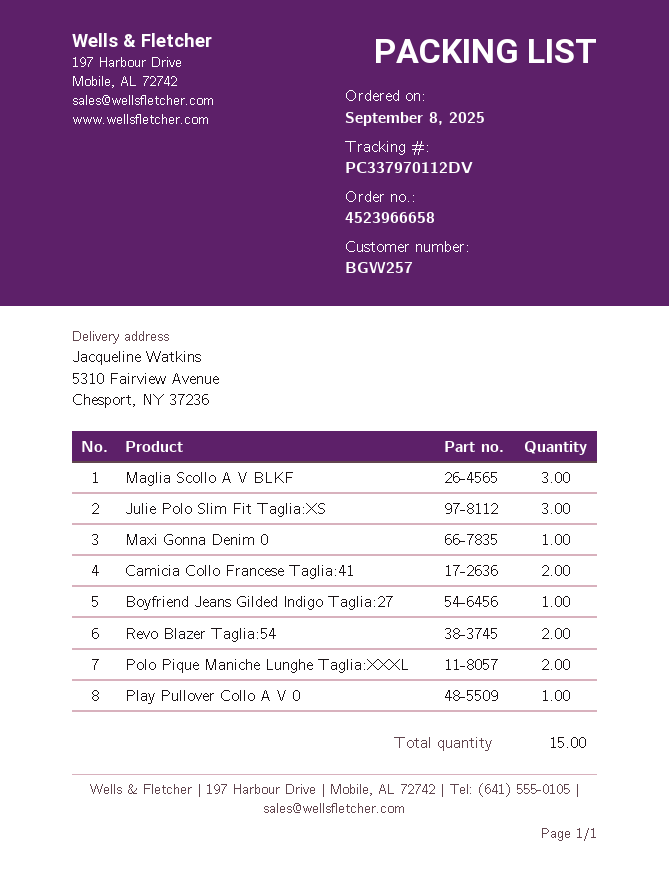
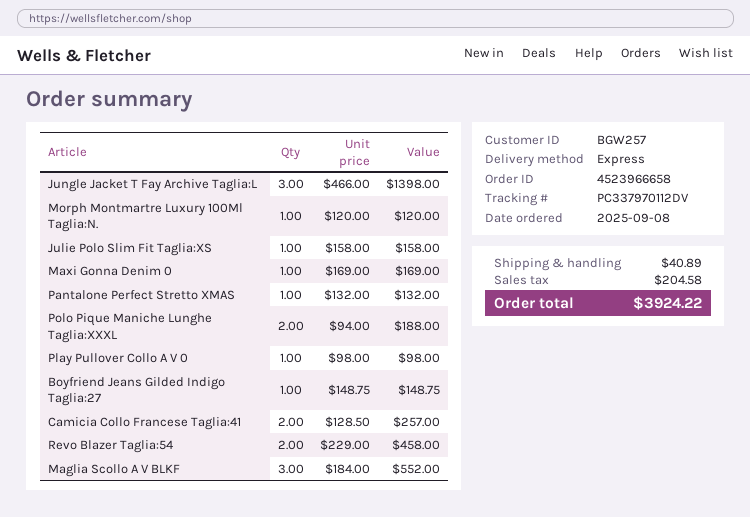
Julie Polo Slim Fit Taglia:XS: 3 -> 1
Jungle Jacket T Fay Archive Taglia:L: none -> 3
Morph Montmartre Luxury 100Ml Taglia:N.: none -> 1
Pantalone Perfect Stretto XMAS: none -> 1

